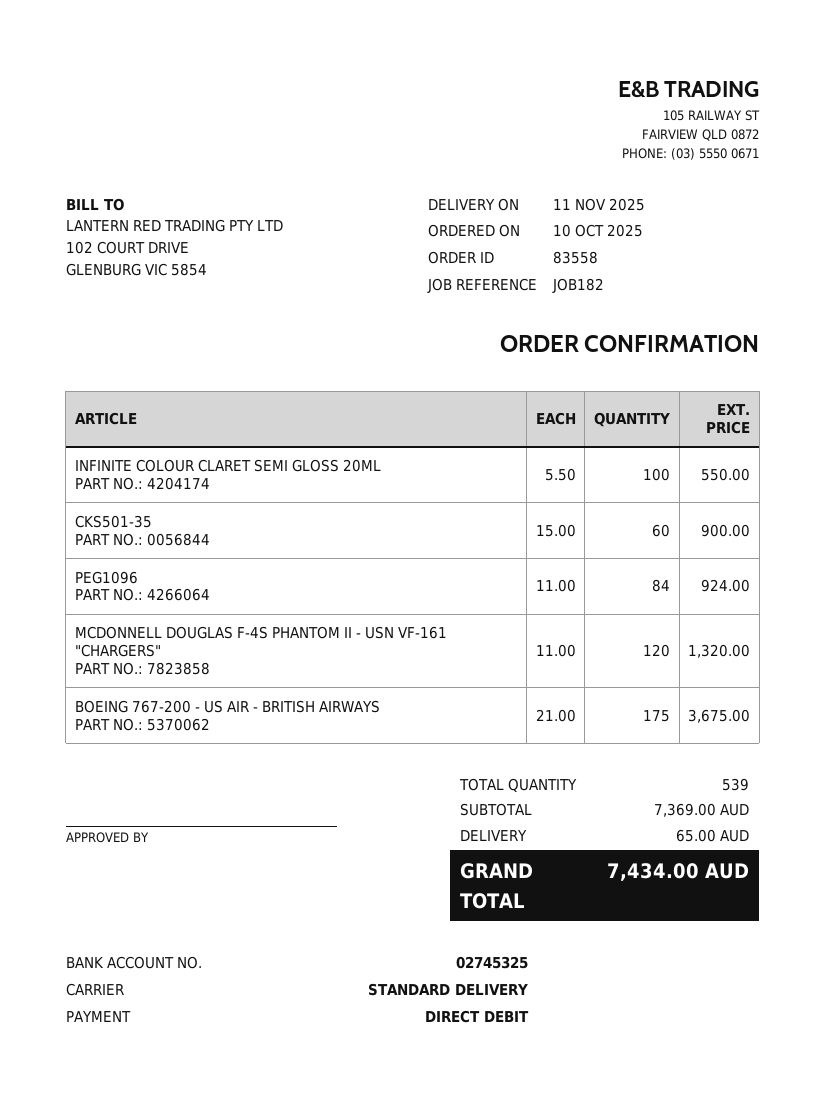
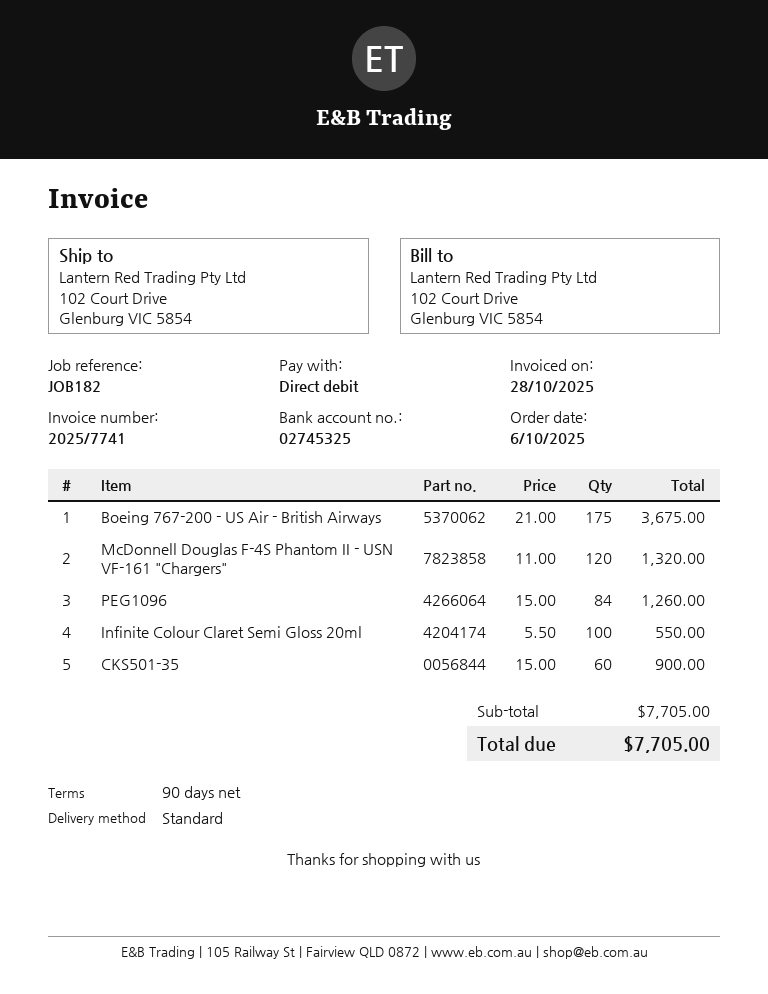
order date: 2025-10-10 -> 2025-10-06
PEG1096: 84 x 11.00 = 924.00 -> 84 x 15.00 = 1260.00
subtotal: 7369.00 -> 7705.00
shipping: 65.00 -> none
total: 7434.00 -> 7705.00

